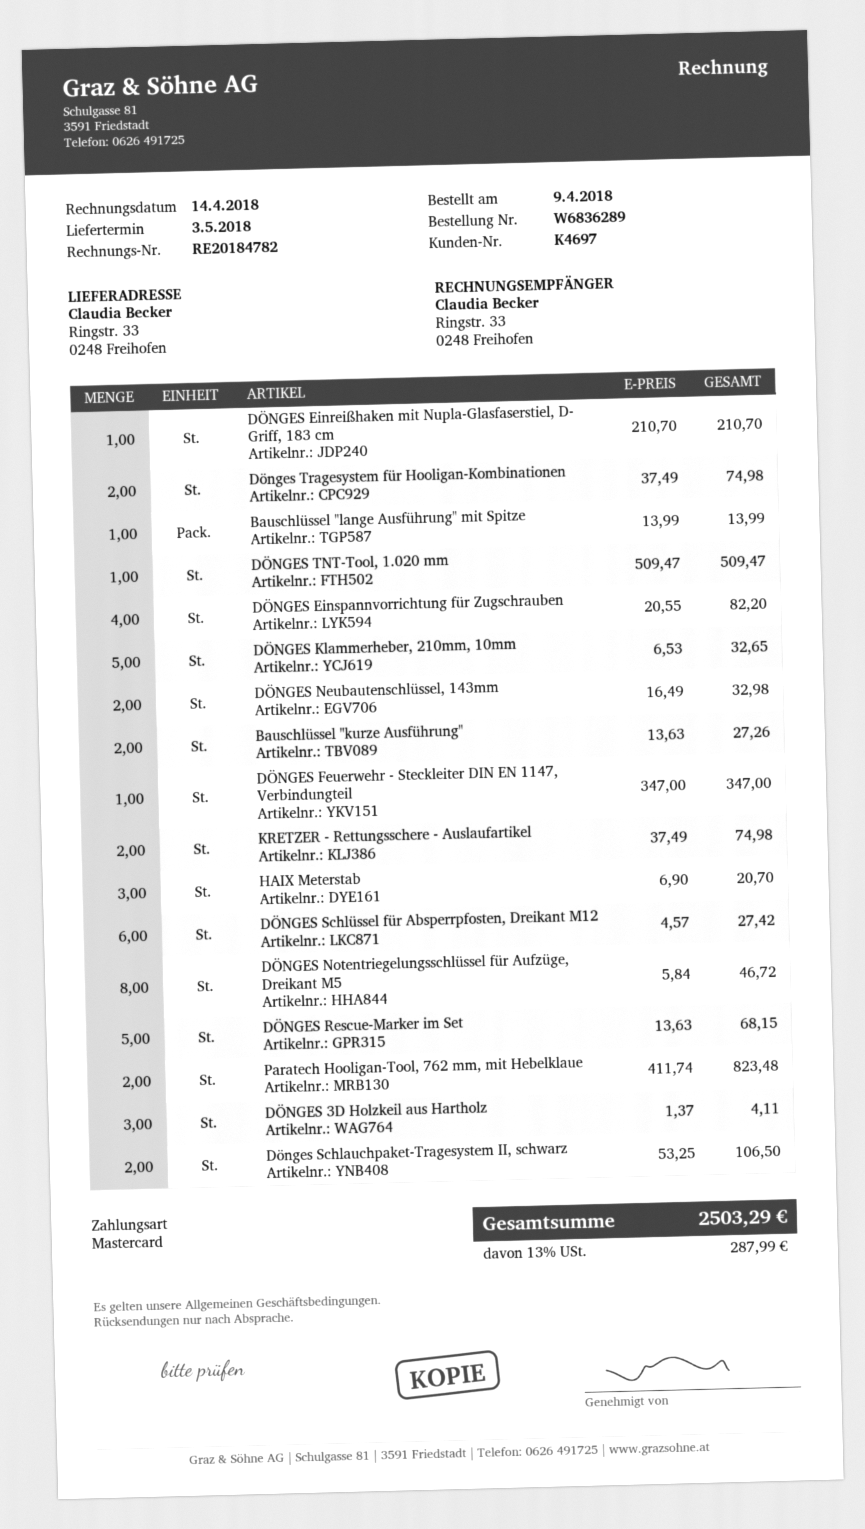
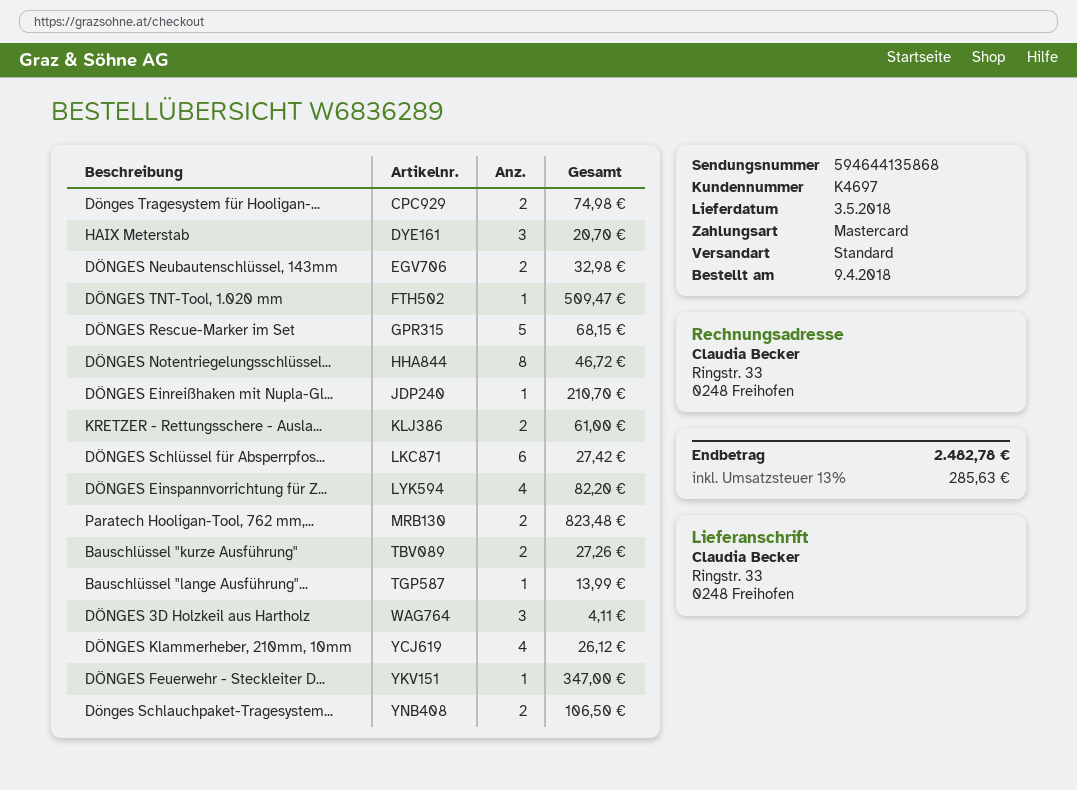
DÖNGES Klammerheber, 210mm, 10mm: 5 for 32.65 -> 4 for 26.12
KRETZER - Rettungsschere - Auslaufartikel: 2 for 74.98 -> 2 for 61.00
tax: 13% = 287.99 -> 13% = 285.63
total: 2503.29 -> 2482.78

